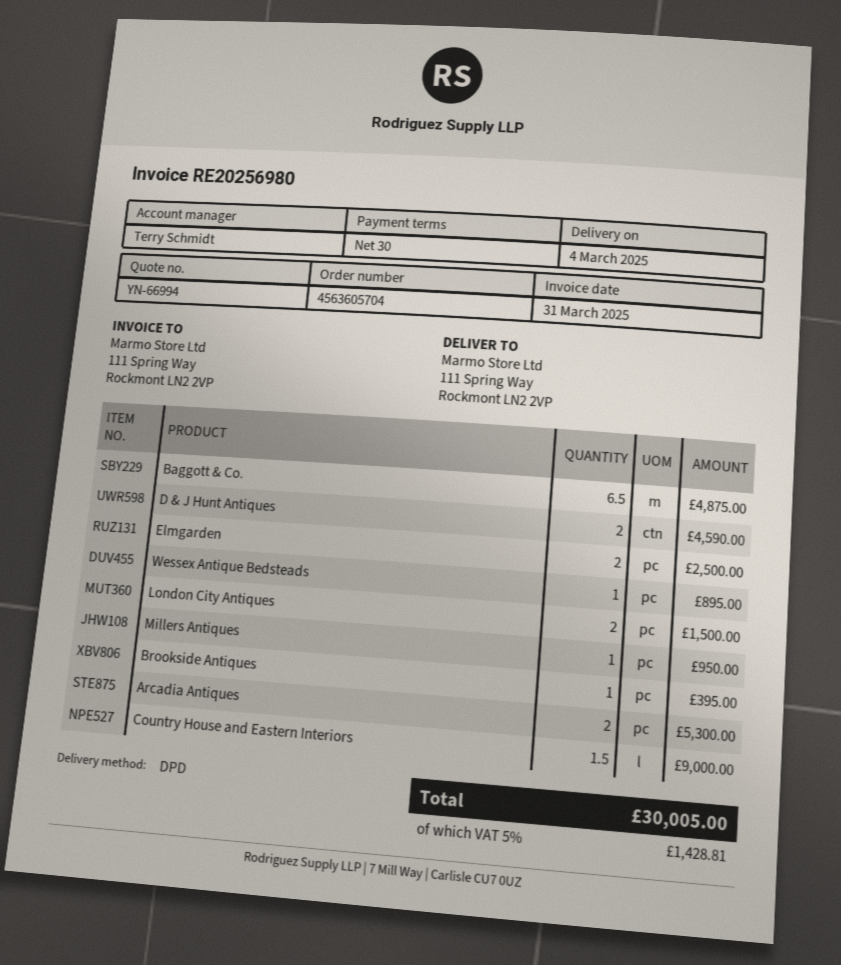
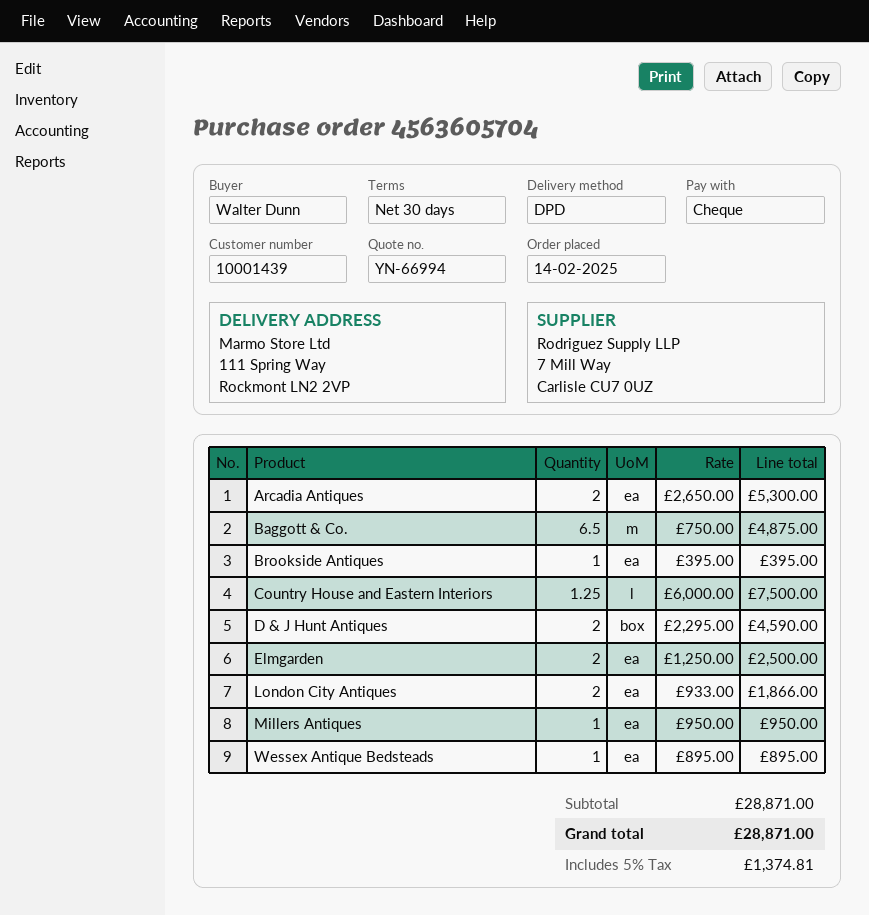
London City Antiques: 2 for 1500.00 -> 2 for 1866.00
Country House and Eastern Interiors: 1.5 for 9000.00 -> 1.25 for 7500.00
tax: 5% = 1428.81 -> 5% = 1374.81
total: 30005.00 -> 28871.00

